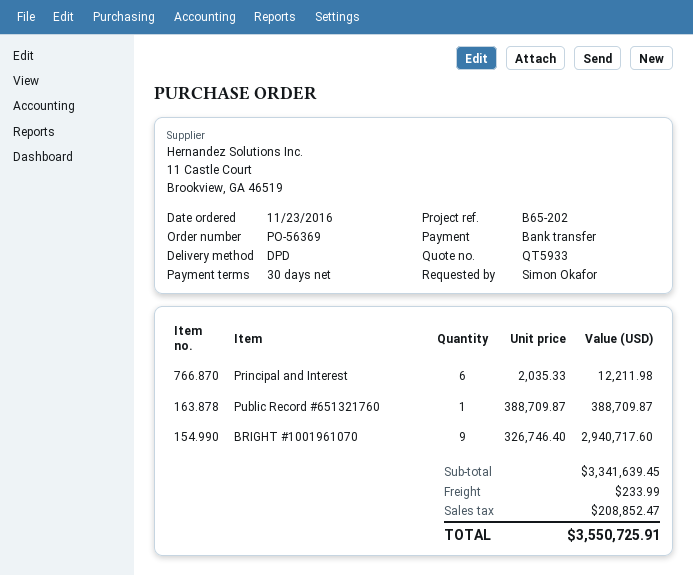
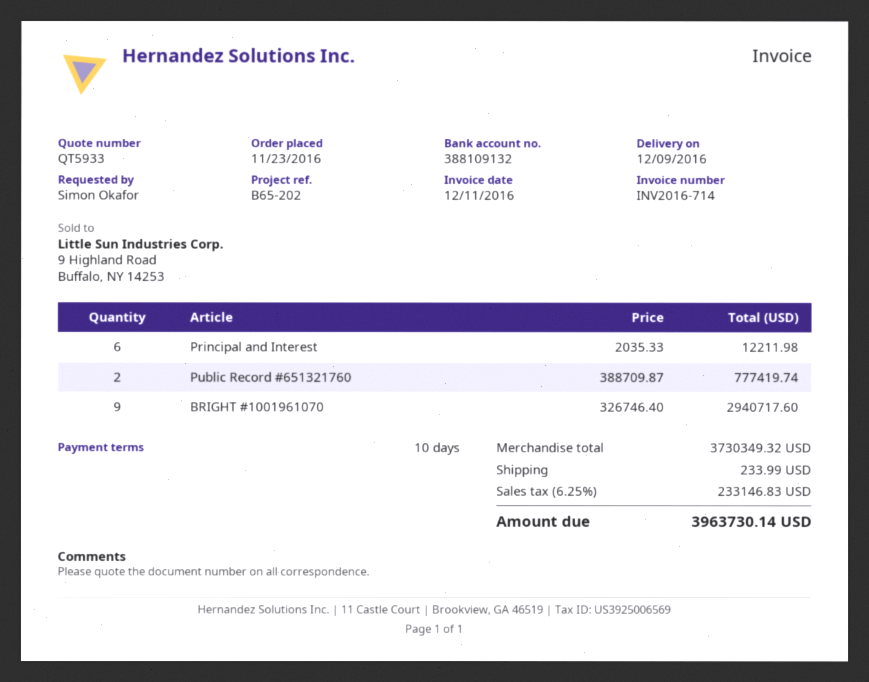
payment terms: 30 days -> 10 days
Public Record #651321760: 1 x 388709.87 = 388709.87 -> 2 x 388709.87 = 777419.74
subtotal: 3341639.45 -> 3730349.32
tax: 208852.47 -> 233146.83
total: 3550725.91 -> 3963730.14

